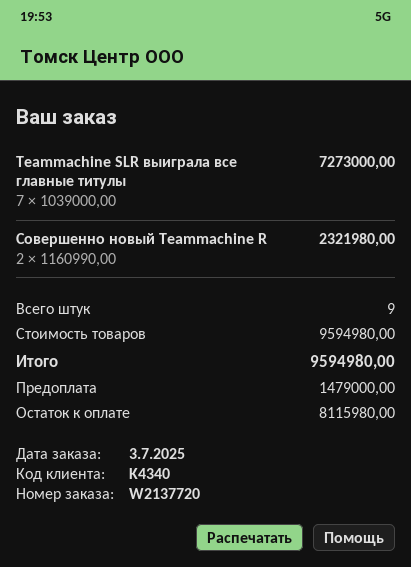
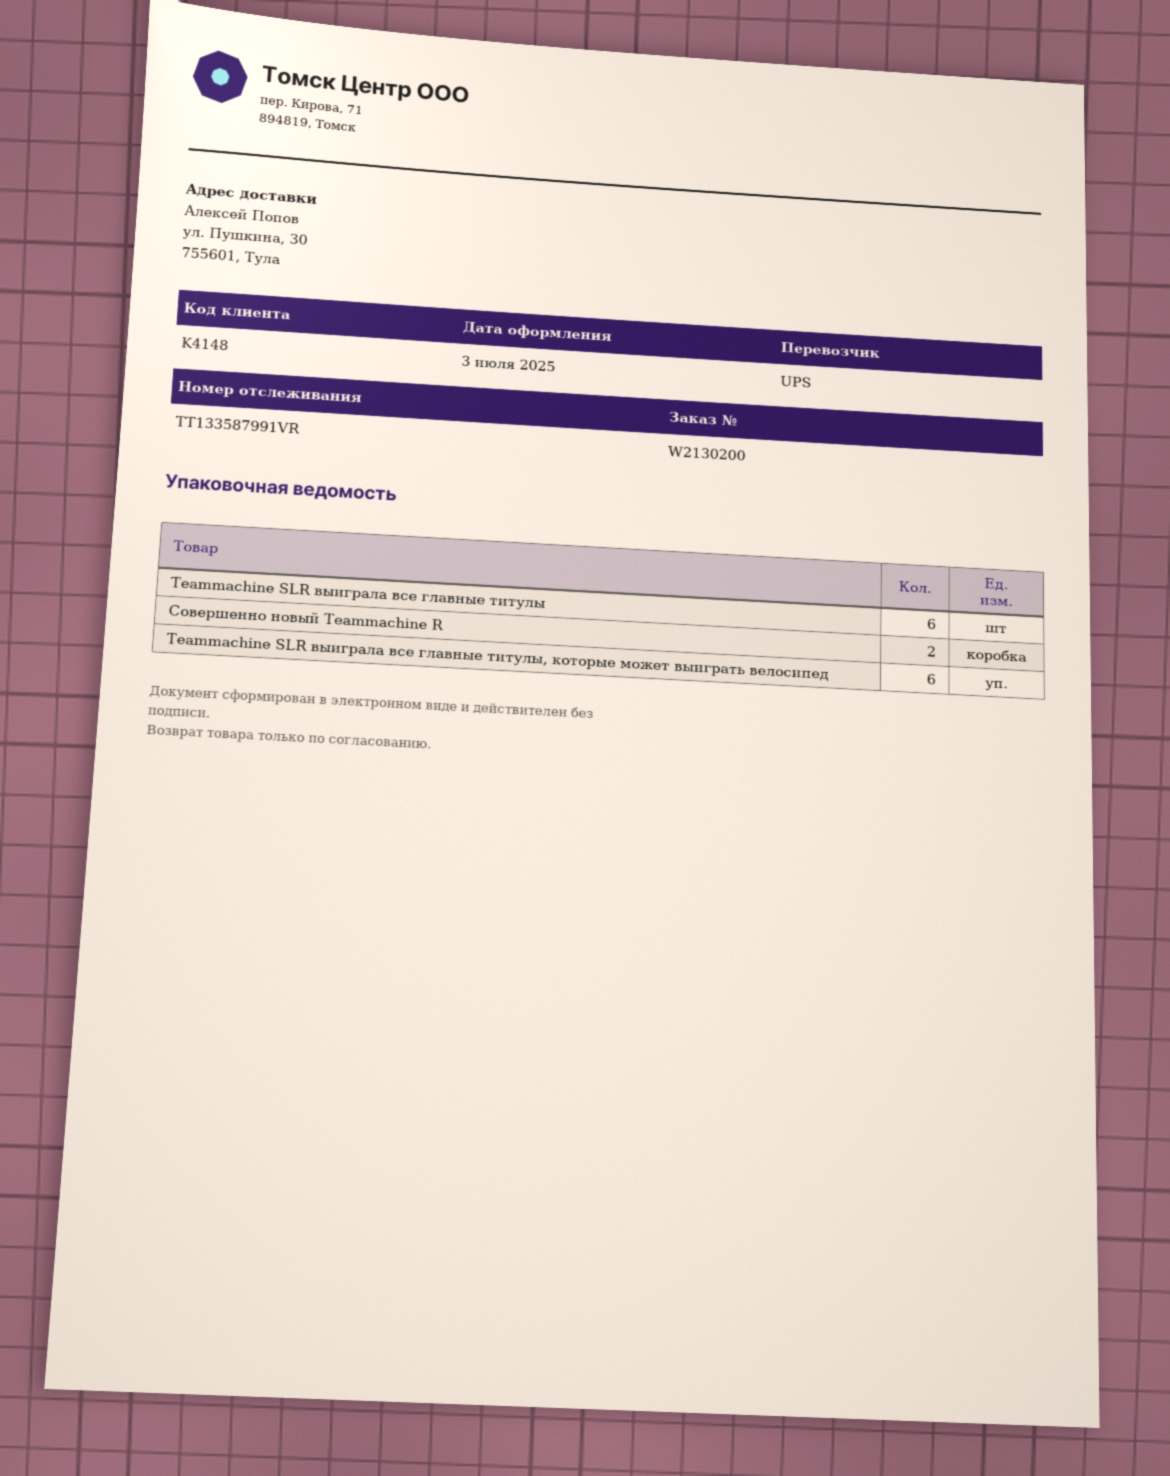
order number: W2137720 -> W2130200
customer number: K4340 -> K4148
Teammachine SLR выиграла все главные титулы: 7 -> 6
Teammachine SLR выиграла все главные титулы, которые может выиграть велосипед: none -> 6

